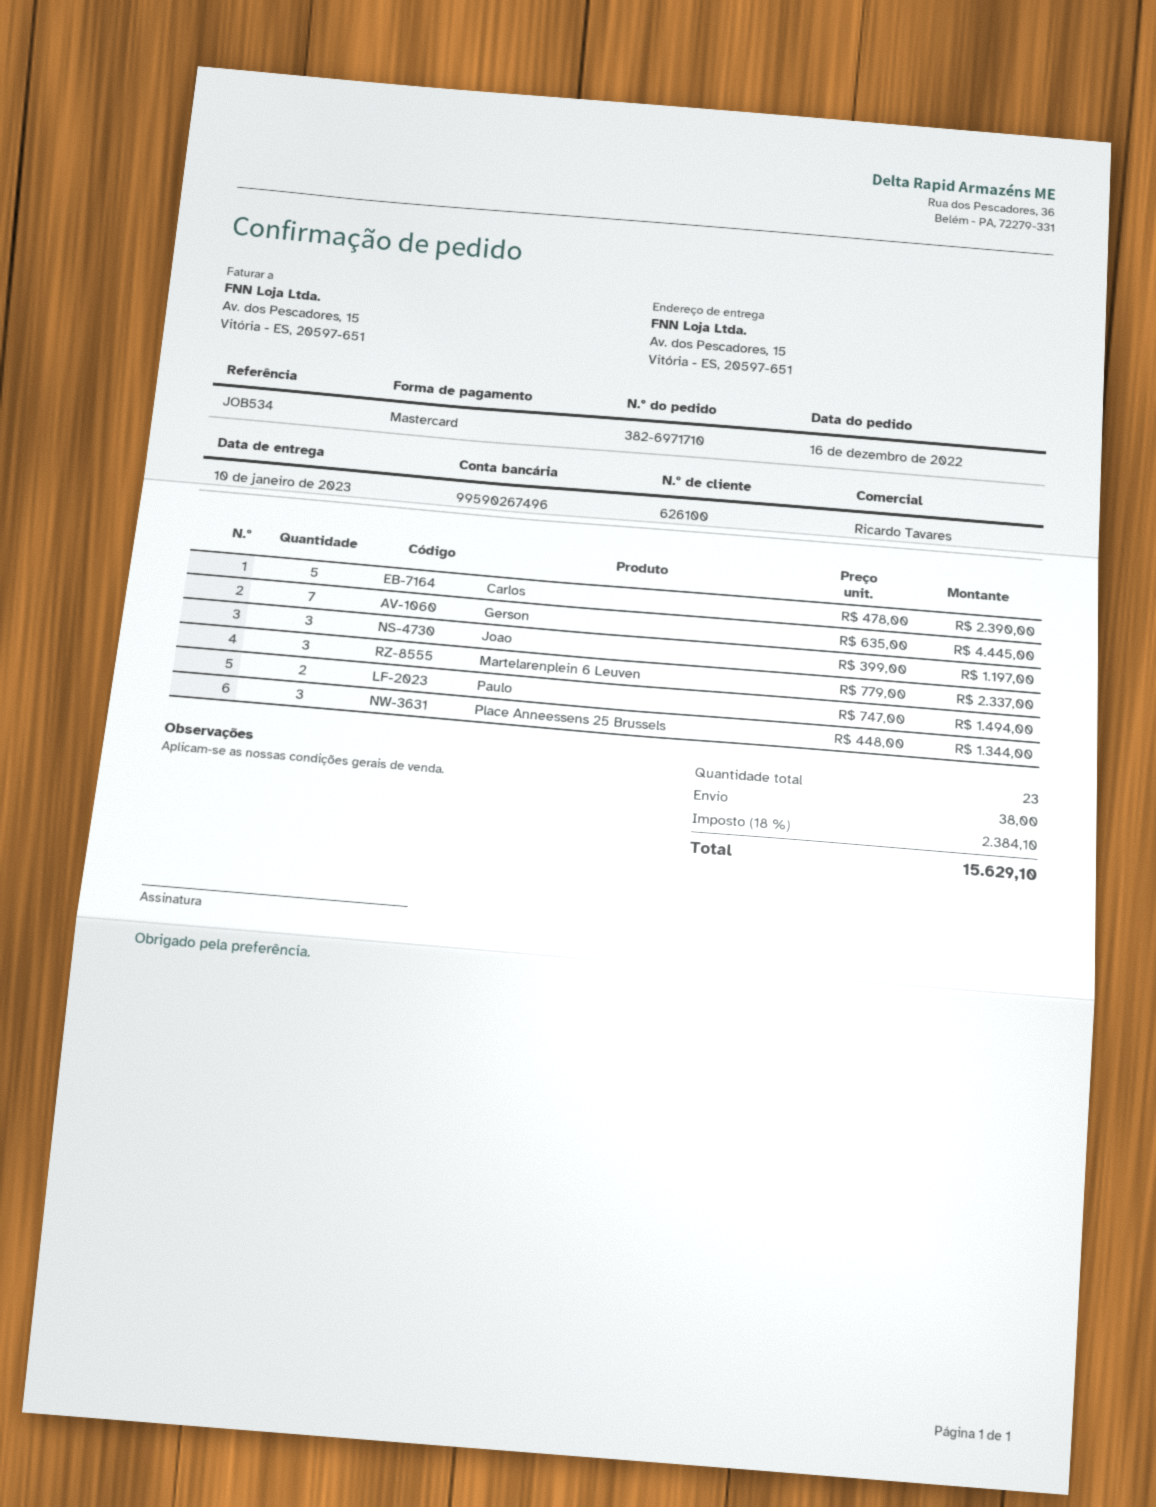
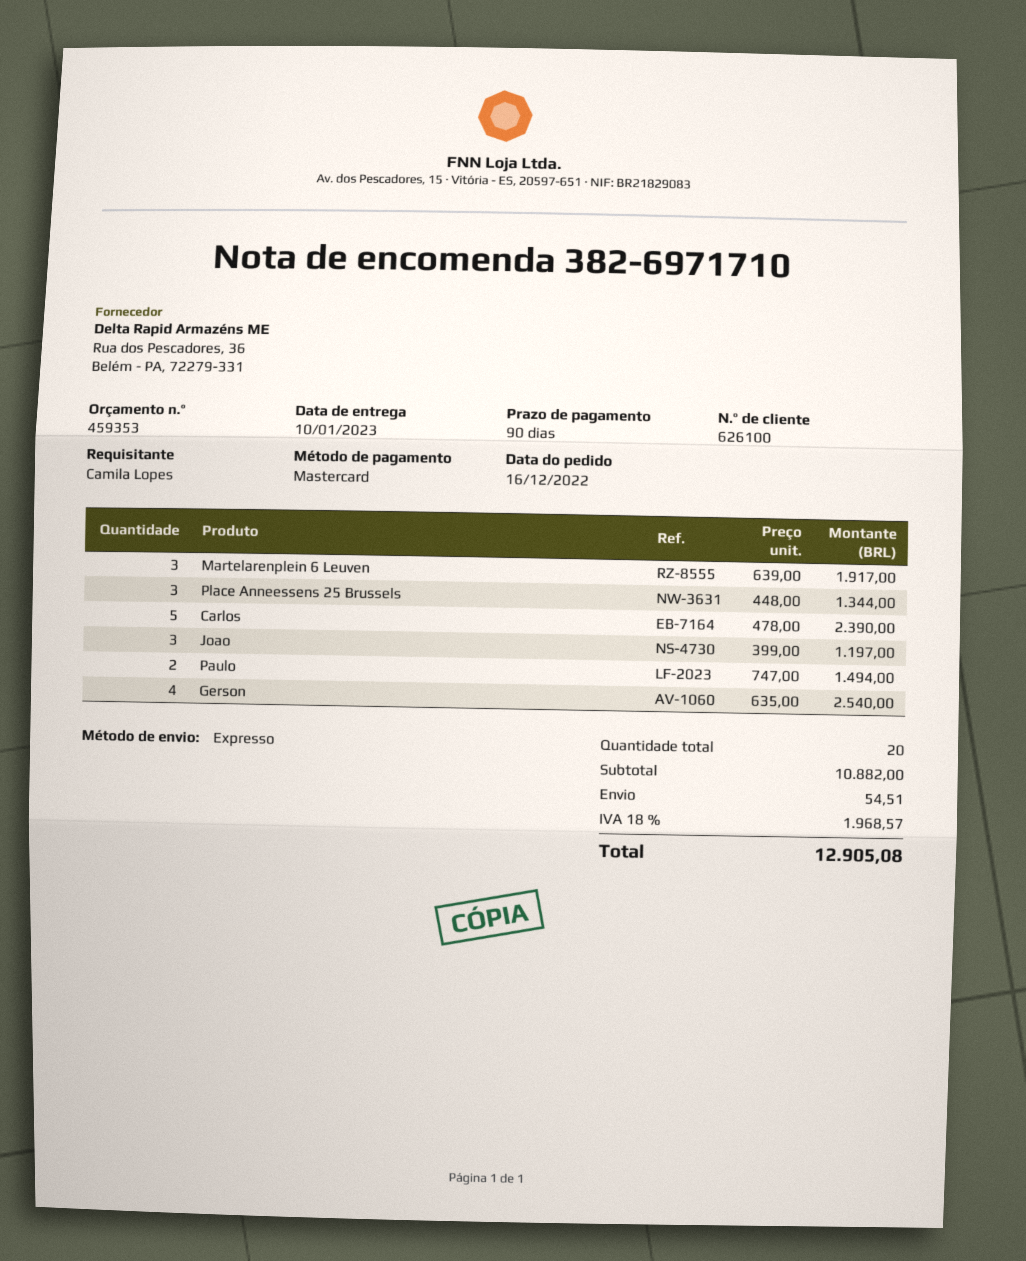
Gerson: 7 x 635.00 = 4445.00 -> 4 x 635.00 = 2540.00
Martelarenplein 6 Leuven: 3 x 779.00 = 2337.00 -> 3 x 639.00 = 1917.00
total quantity: 23 -> 20
shipping: 38.00 -> 54.51
tax: 18% = 2384.10 -> 18% = 1968.57
total: 15629.10 -> 12905.08

